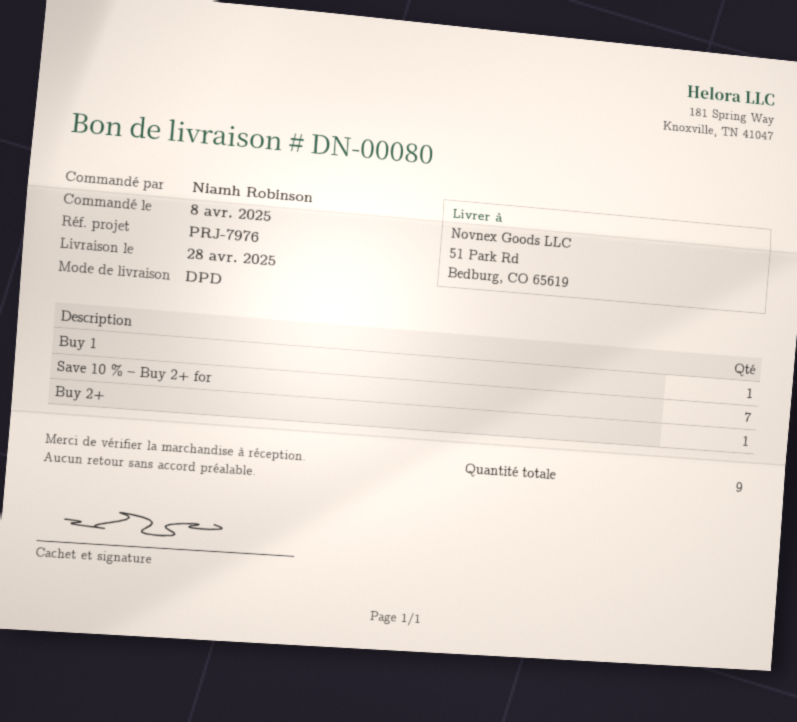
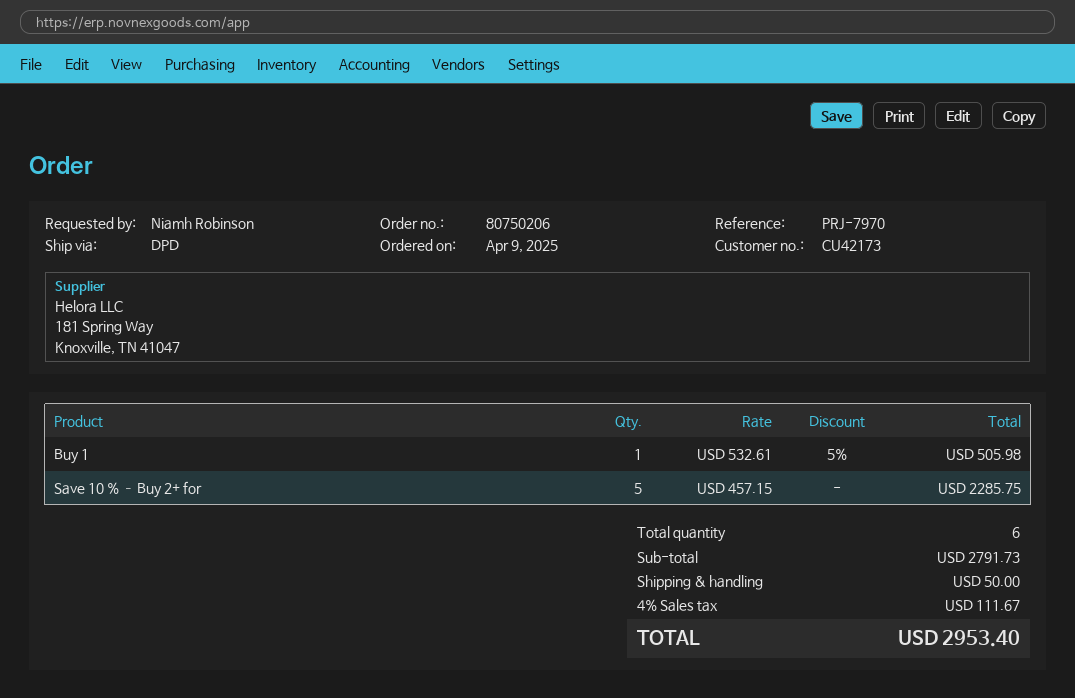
order date: 2025-04-08 -> 2025-04-09
reference: PRJ-7976 -> PRJ-7970
Save 10 % – Buy 2+ for: 7 -> 5
Buy 2+: 1 -> none
total quantity: 9 -> 6

